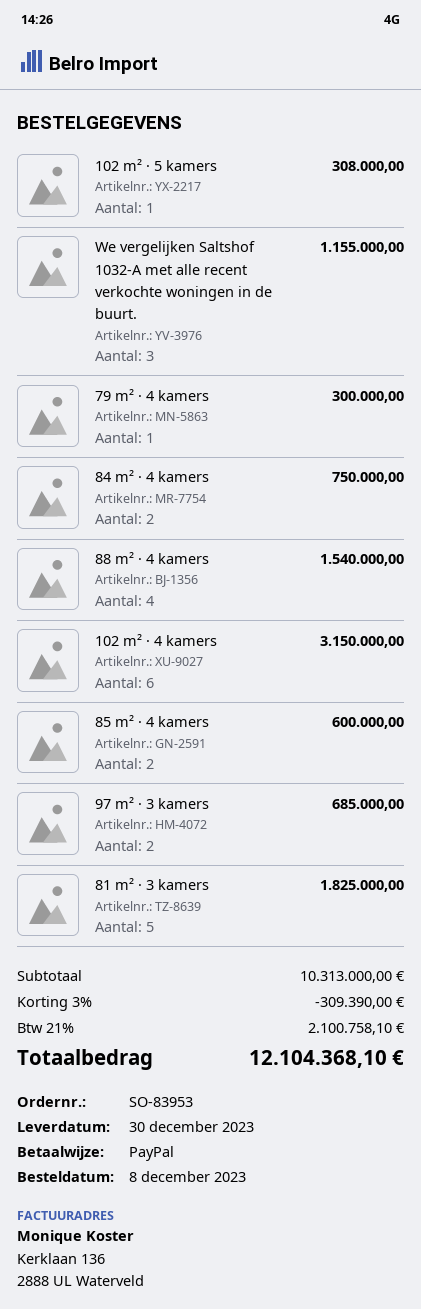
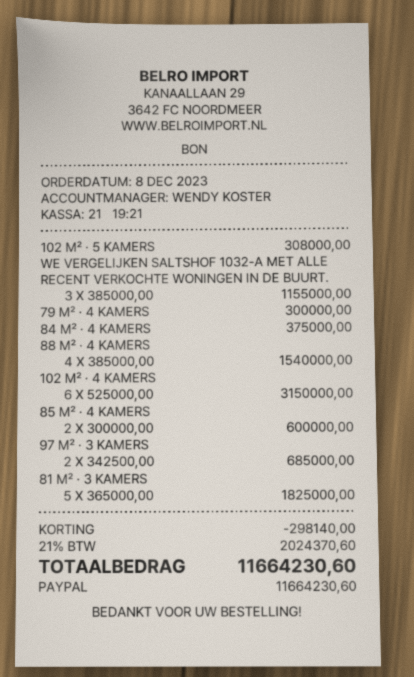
84 m² · 4 kamers: 2 for 750000.00 -> 1 for 375000.00
discount: 309390.00 -> 298140.00
tax: 21% = 2100758.10 -> 21% = 2024370.60
total: 12104368.10 -> 11664230.60

